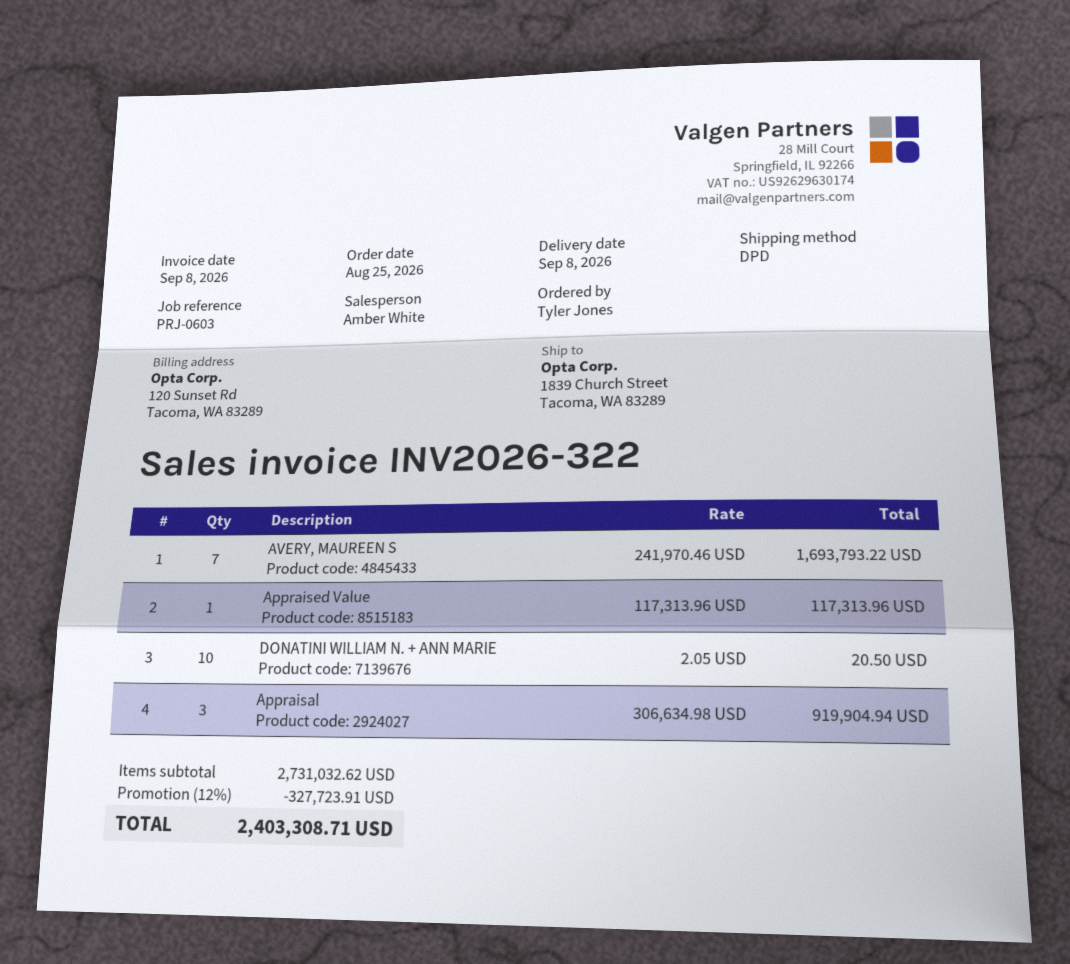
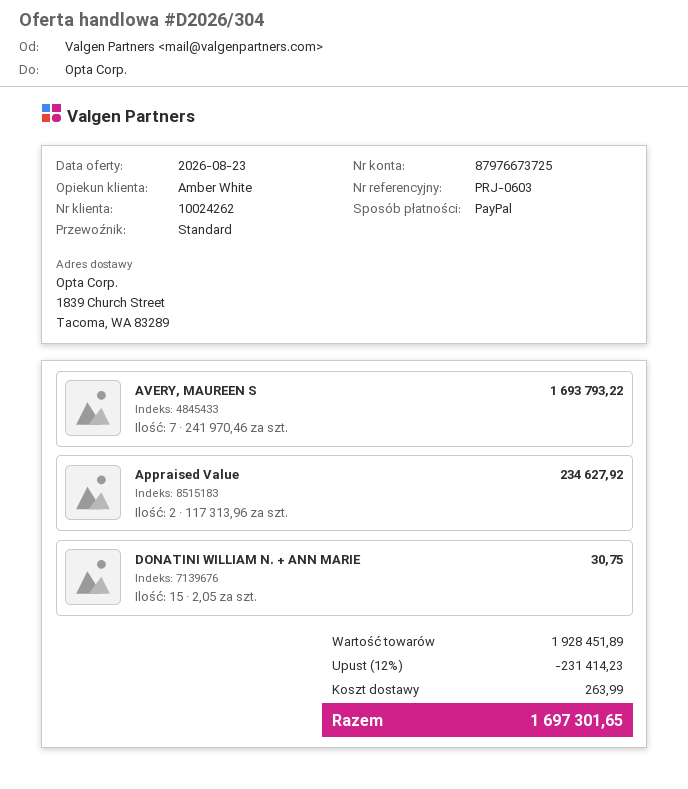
shipping method: DPD -> standard
Appraised Value: 1 x 117313.96 = 117313.96 -> 2 x 117313.96 = 234627.92
DONATINI WILLIAM N. + ANN MARIE: 10 x 2.05 = 20.50 -> 15 x 2.05 = 30.75
Appraisal: 3 x 306634.98 = 919904.94 -> none
subtotal: 2731032.62 -> 1928451.89
discount: 12% = 327723.91 -> 12% = 231414.23
shipping: none -> 263.99
total: 2403308.71 -> 1697301.65

